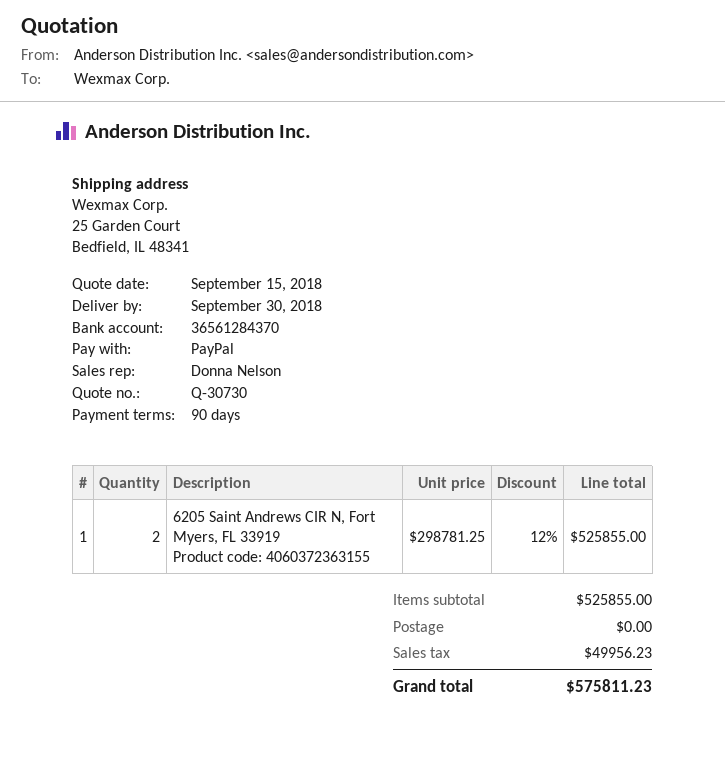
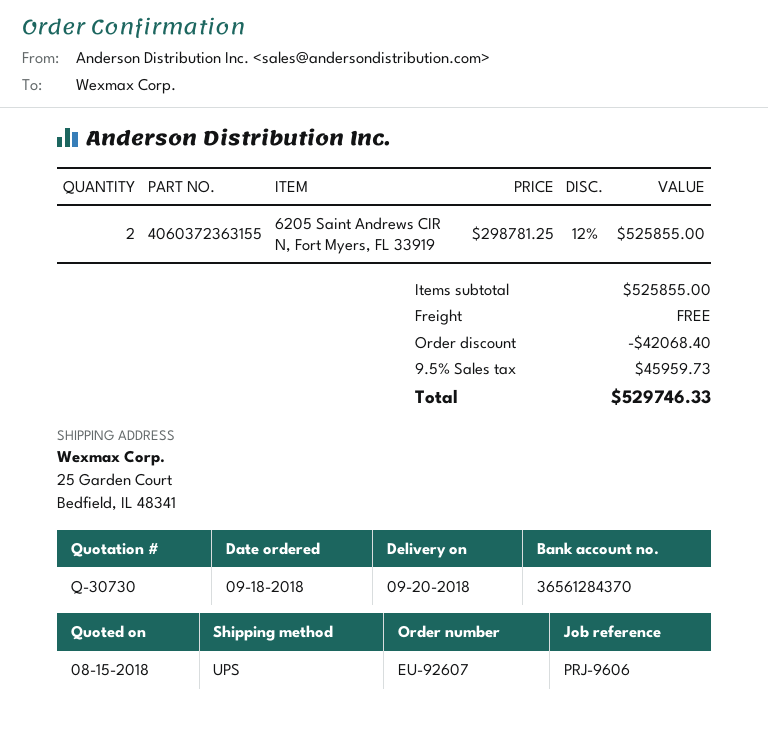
quote date: 2018-09-15 -> 2018-08-15
delivery date: 2018-09-30 -> 2018-09-20
discount: none -> 42068.40
tax: 49956.23 -> 45959.73
total: 575811.23 -> 529746.33

